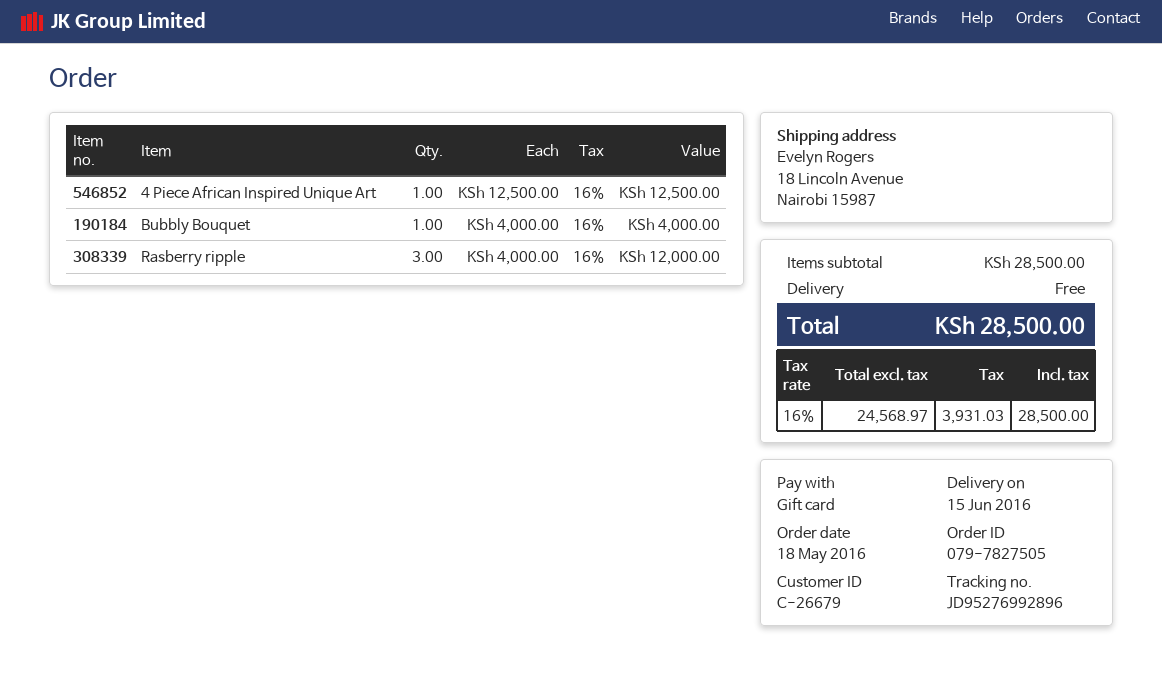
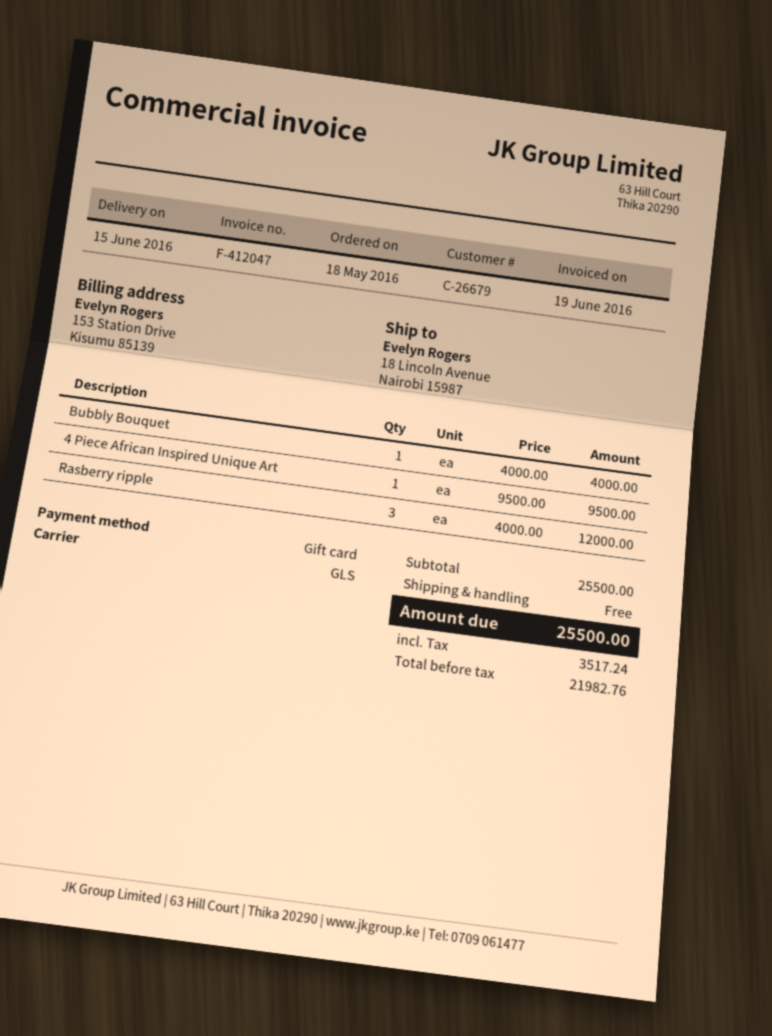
4 Piece African Inspired Unique Art: 1 x 12500.00 = 12500.00 -> 1 x 9500.00 = 9500.00
subtotal: 28500.00 -> 25500.00
net: 24568.97 -> 21982.76
tax: 3931.03 -> 3517.24
total: 28500.00 -> 25500.00

